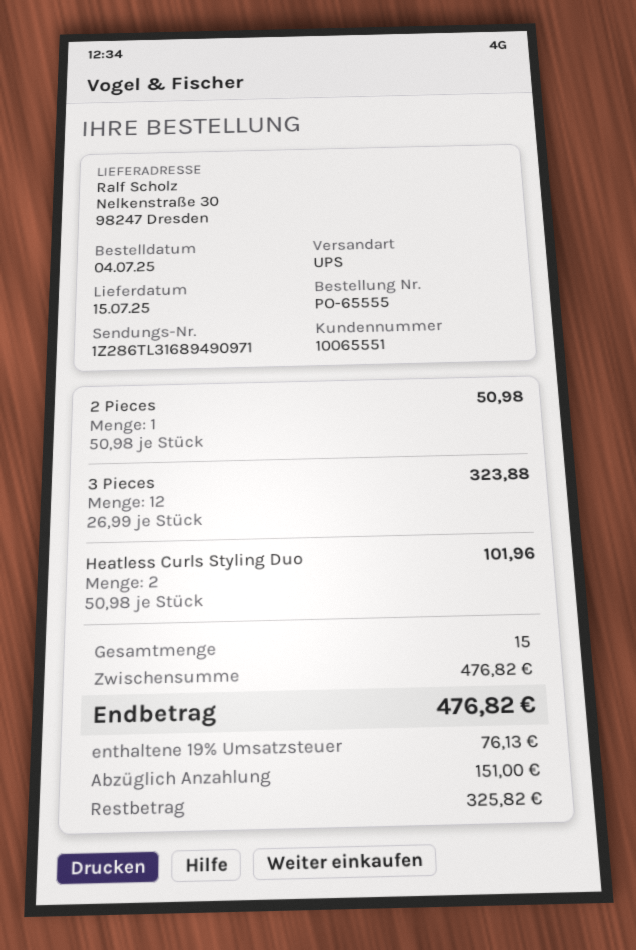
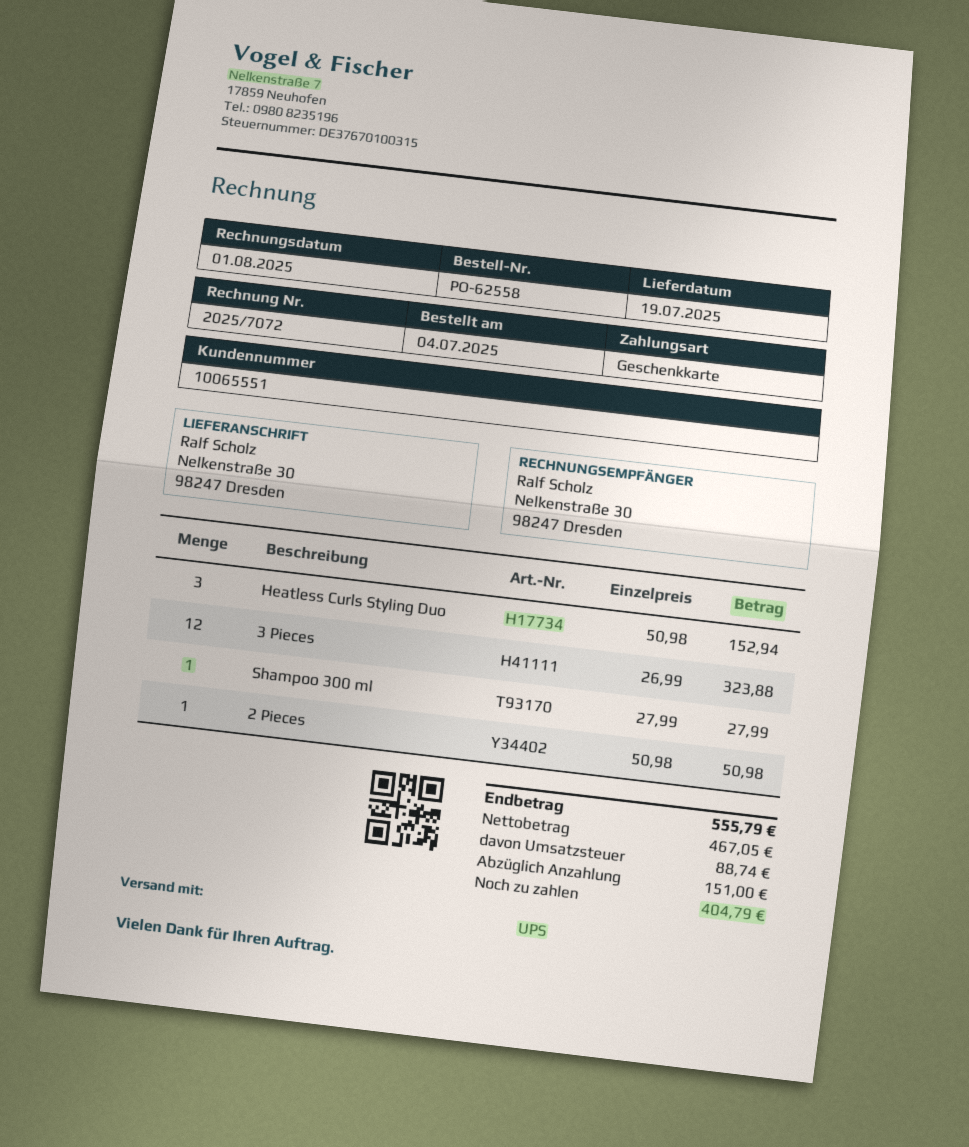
order number: PO-65555 -> PO-62558
delivery date: 2025-07-15 -> 2025-07-19
Heatless Curls Styling Duo: 2 x 50.98 = 101.96 -> 3 x 50.98 = 152.94
Shampoo 300 ml: none -> 1 x 27.99 = 27.99
tax: 76.13 -> 88.74
total: 476.82 -> 555.79
balance: 325.82 -> 404.79

